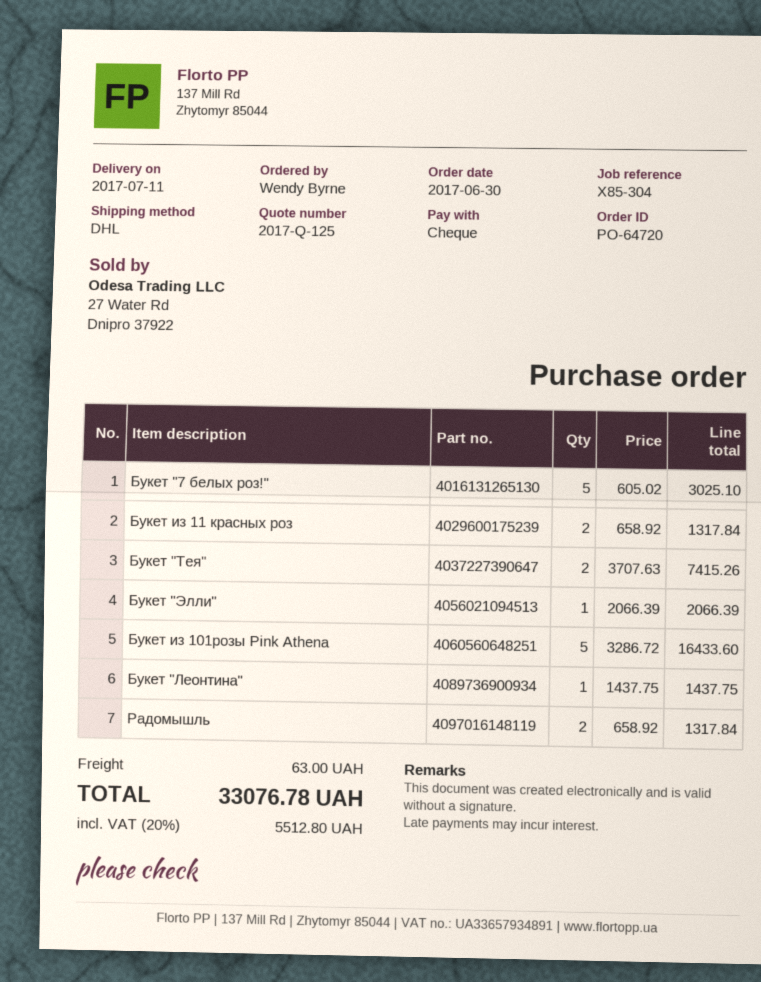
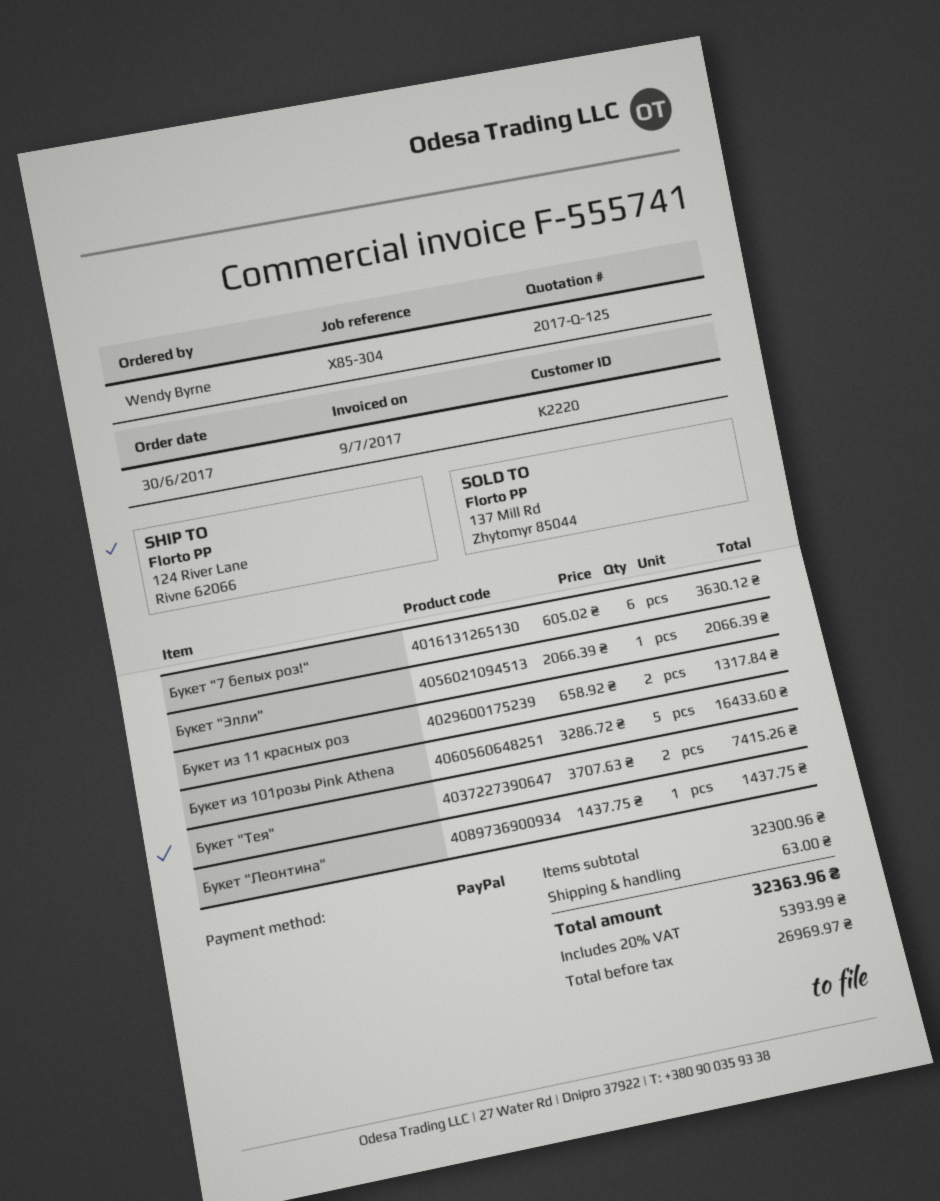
payment method: cheque -> PayPal
Букет "7 белых роз!": 5 x 605.02 = 3025.10 -> 6 x 605.02 = 3630.12
Радомышль: 2 x 658.92 = 1317.84 -> none
tax: 20% = 5512.80 -> 20% = 5393.99
total: 33076.78 -> 32363.96

